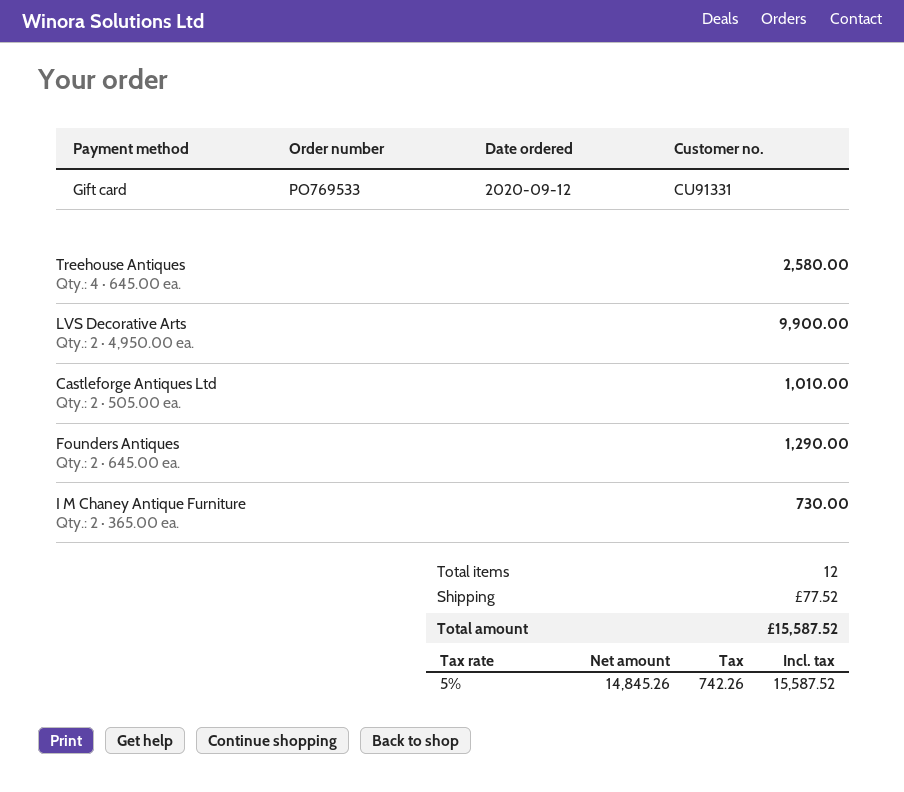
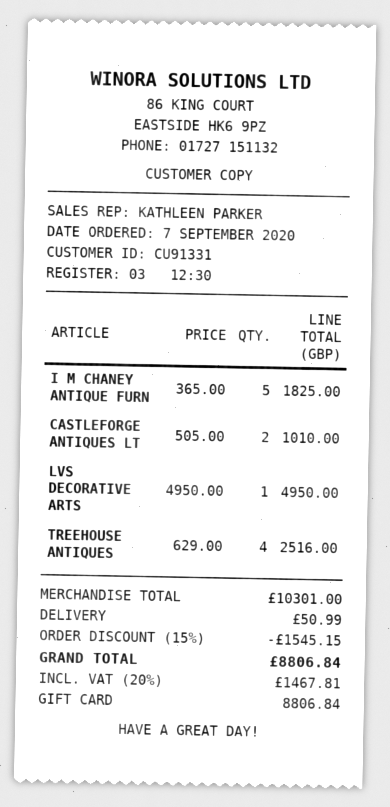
order date: 2020-09-12 -> 2020-09-07
Treehouse Antiques: 4 x 645.00 = 2580.00 -> 4 x 629.00 = 2516.00
LVS Decorative Arts: 2 x 4950.00 = 9900.00 -> 1 x 4950.00 = 4950.00
Founders Antiques: 2 x 645.00 = 1290.00 -> none
I M Chaney Antique Furniture: 2 x 365.00 = 730.00 -> 5 x 365.00 = 1825.00
discount: none -> 15% = 1545.15
shipping: 77.52 -> 50.99
tax: 5% = 742.26 -> 20% = 1467.81
total: 15587.52 -> 8806.84

